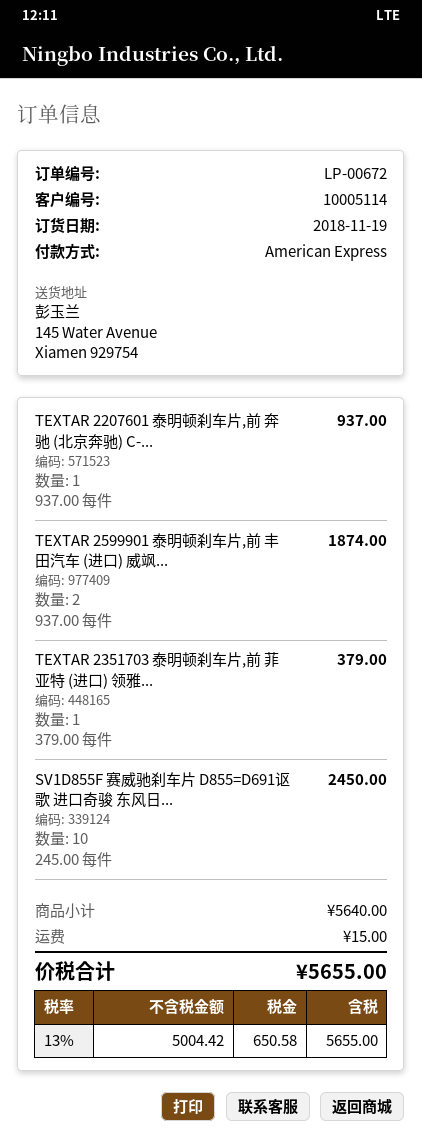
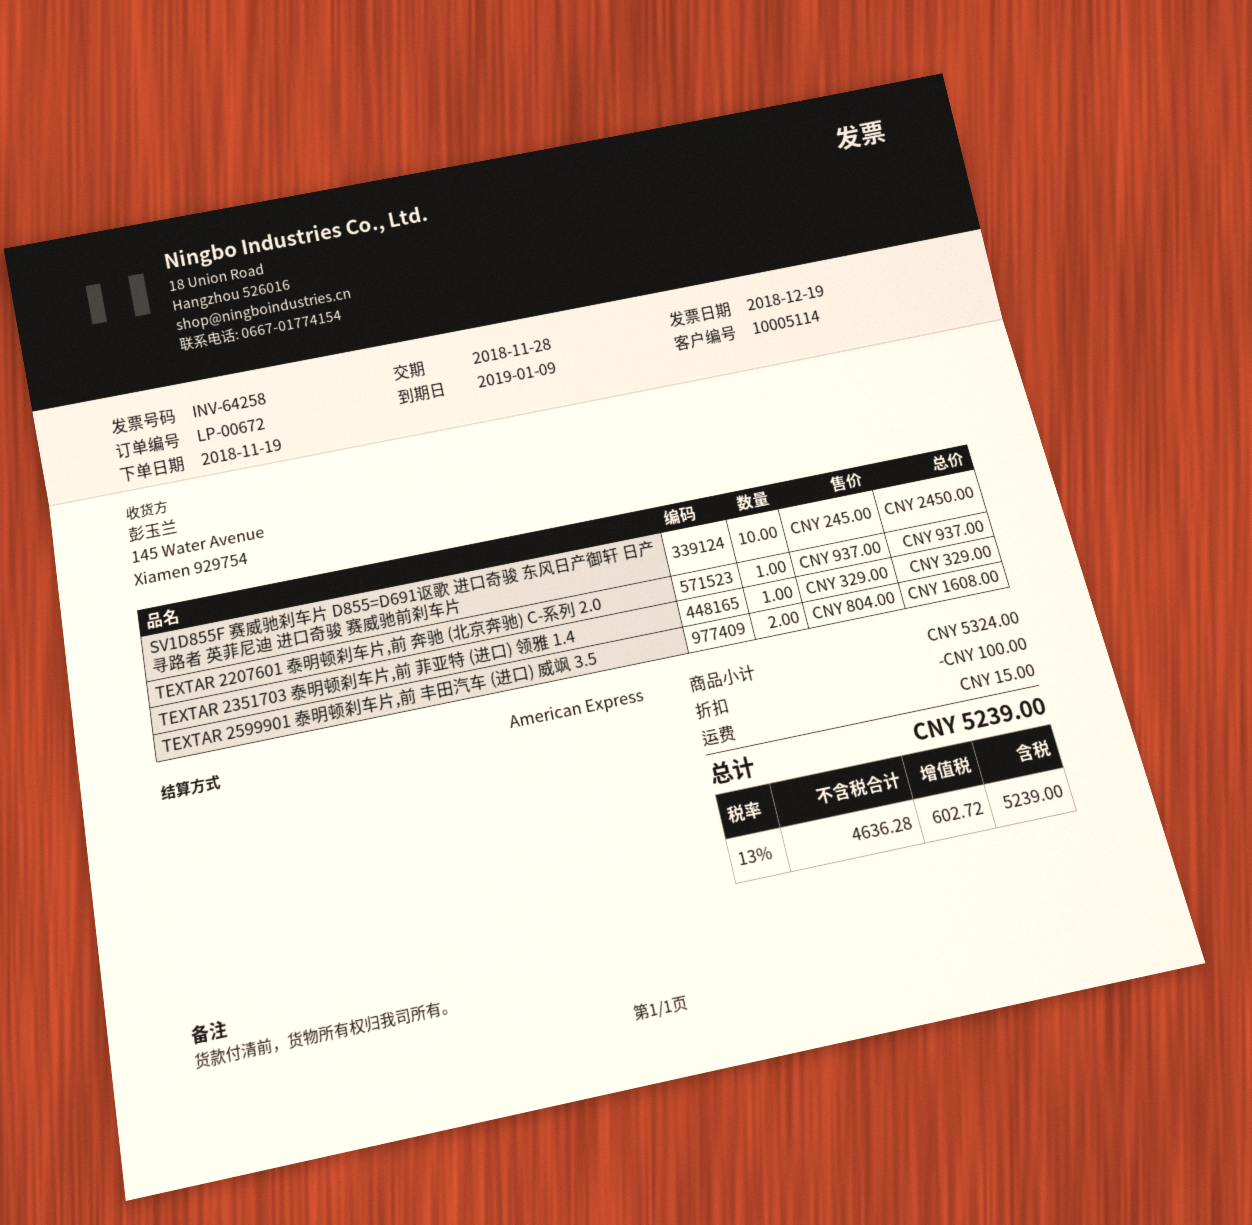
TEXTAR 2599901 泰明顿刹车片,前 丰田汽车 (进口) 威飒...: 2 x 937.00 = 1874.00 -> 2 x 804.00 = 1608.00
TEXTAR 2351703 泰明顿刹车片,前 菲亚特 (进口) 领雅...: 1 x 379.00 = 379.00 -> 1 x 329.00 = 329.00
subtotal: 5640.00 -> 5324.00
discount: none -> 100.00
net: 5004.42 -> 4636.28
tax: 13% = 650.58 -> 13% = 602.72
total: 5655.00 -> 5239.00

